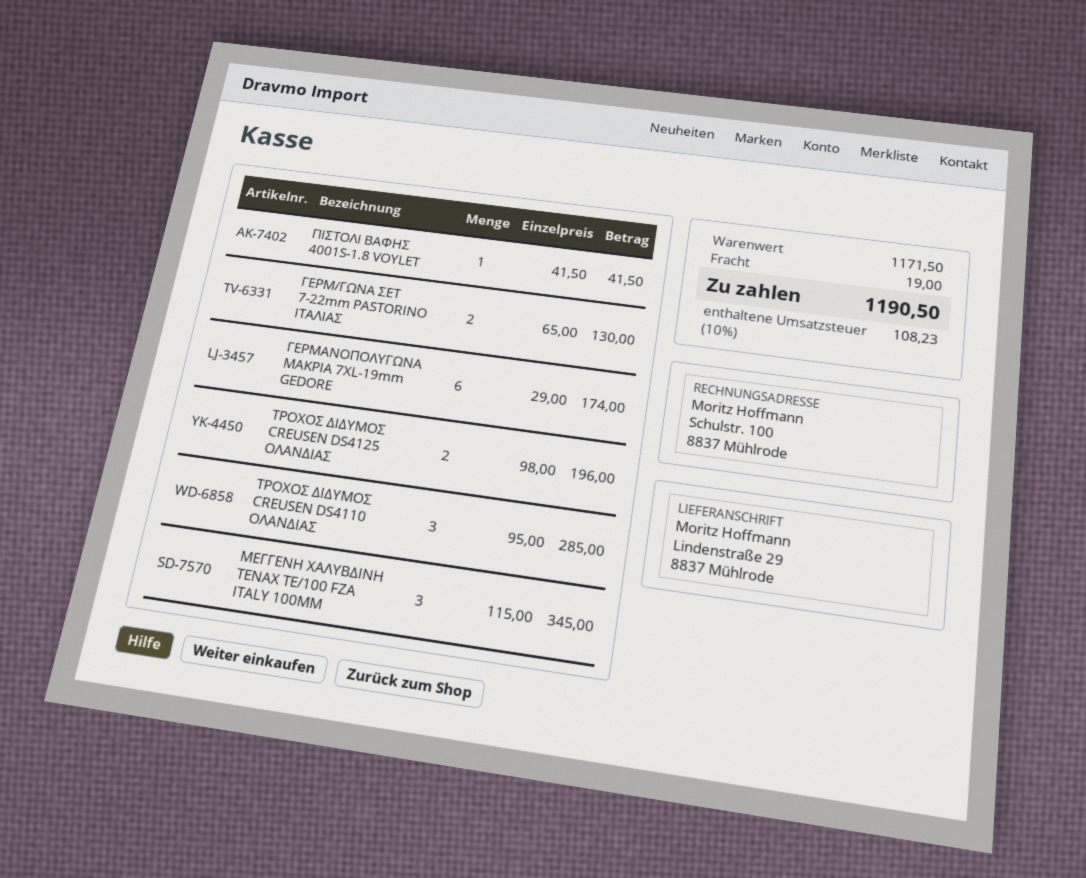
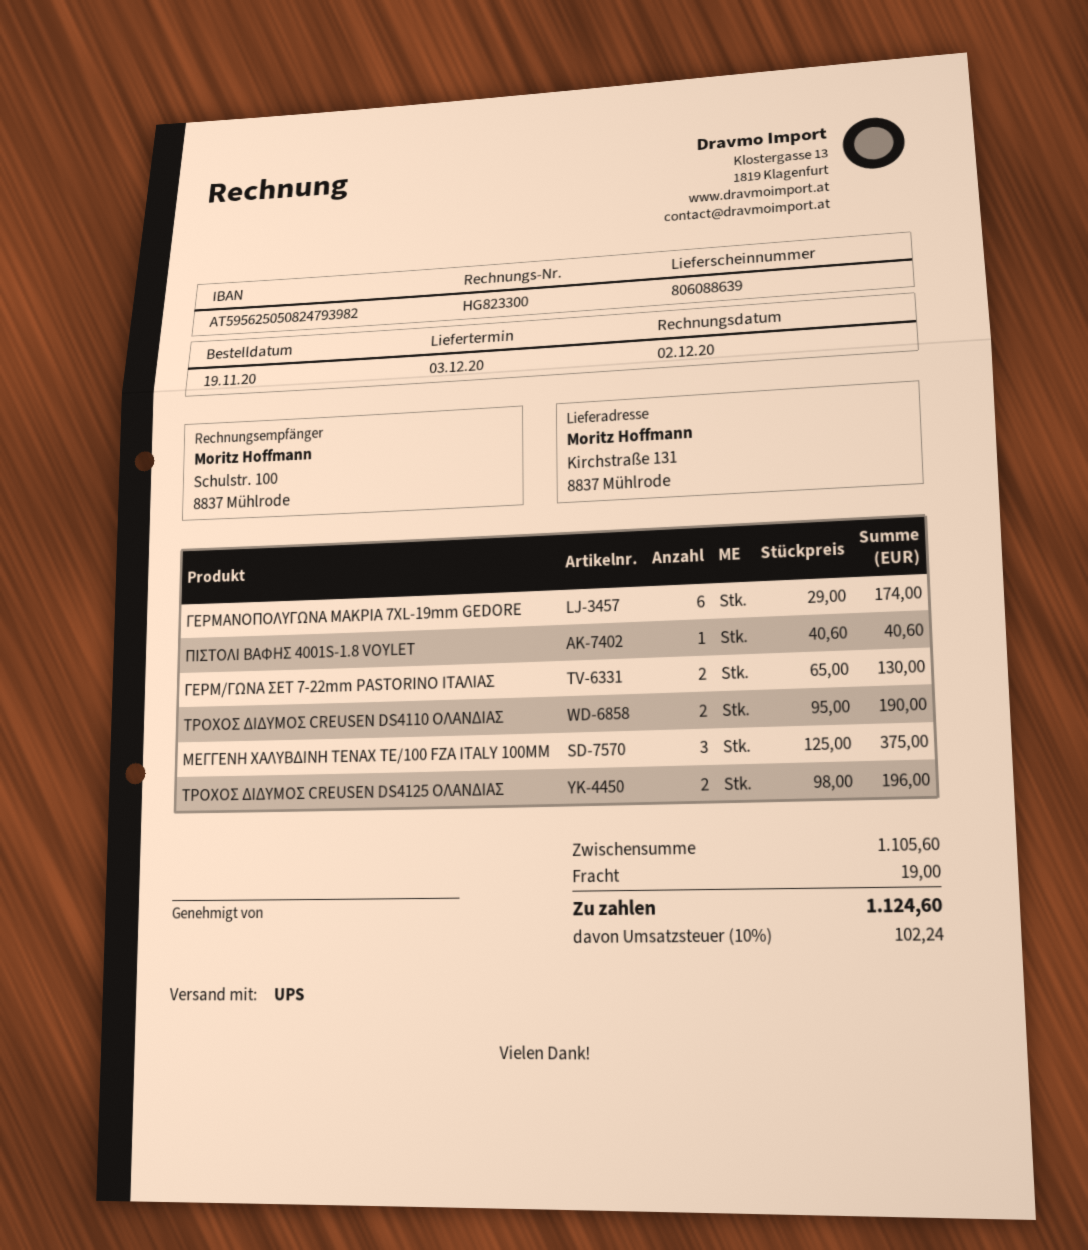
ship to: Lindenstraße 29, 8837 Mühlrode -> Kirchstraße 131, 8837 Mühlrode
ΠΙΣΤΟΛΙ ΒΑΦΗΣ 4001S-1.8 VOYLET: 1 x 41.50 = 41.50 -> 1 x 40.60 = 40.60
ΤΡΟΧΟΣ ΔΙΔΥΜΟΣ CREUSEN DS4110 ΟΛΑΝΔΙΑΣ: 3 x 95.00 = 285.00 -> 2 x 95.00 = 190.00
ΜΕΓΓΕΝΗ ΧΑΛΥΒΔΙΝΗ ΤΕΝΑΧ TE/100 FZA ITALY 100ΜΜ: 3 x 115.00 = 345.00 -> 3 x 125.00 = 375.00
subtotal: 1171.50 -> 1105.60
tax: 10% = 108.23 -> 10% = 102.24
total: 1190.50 -> 1124.60

